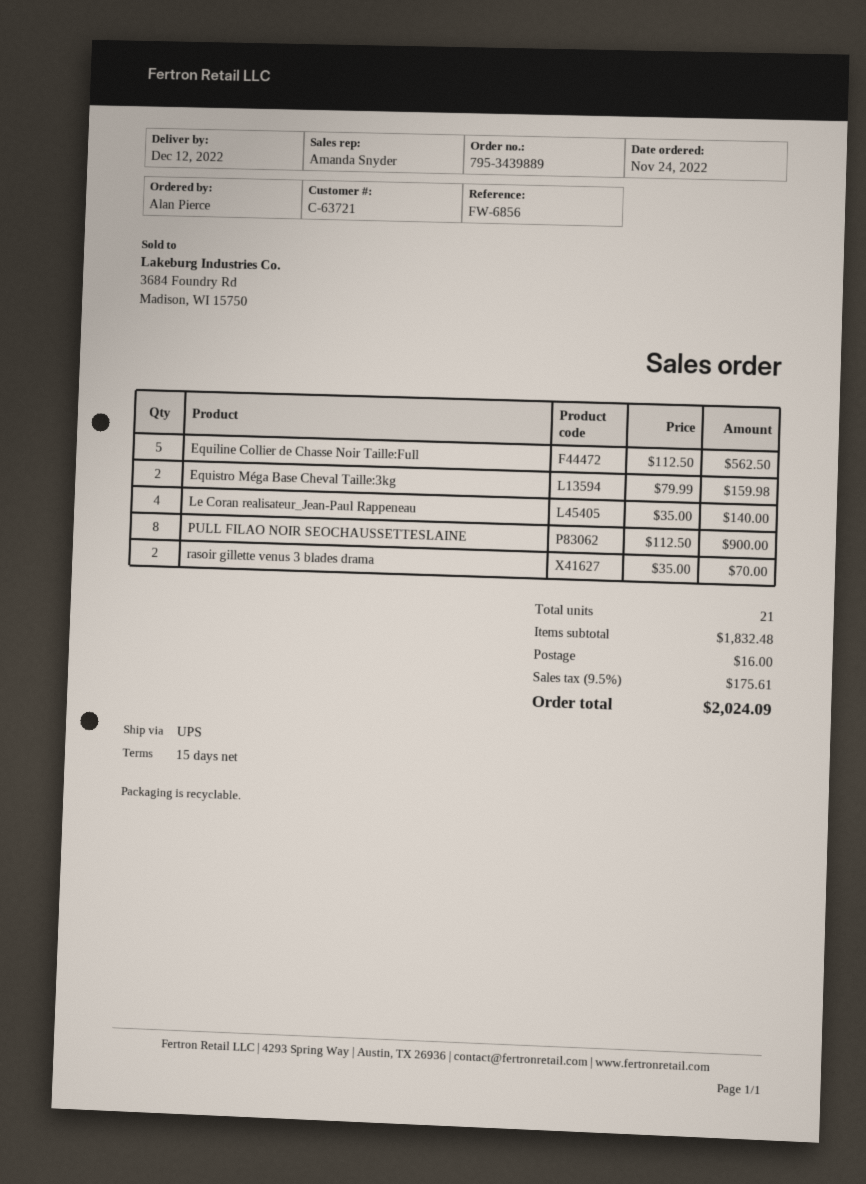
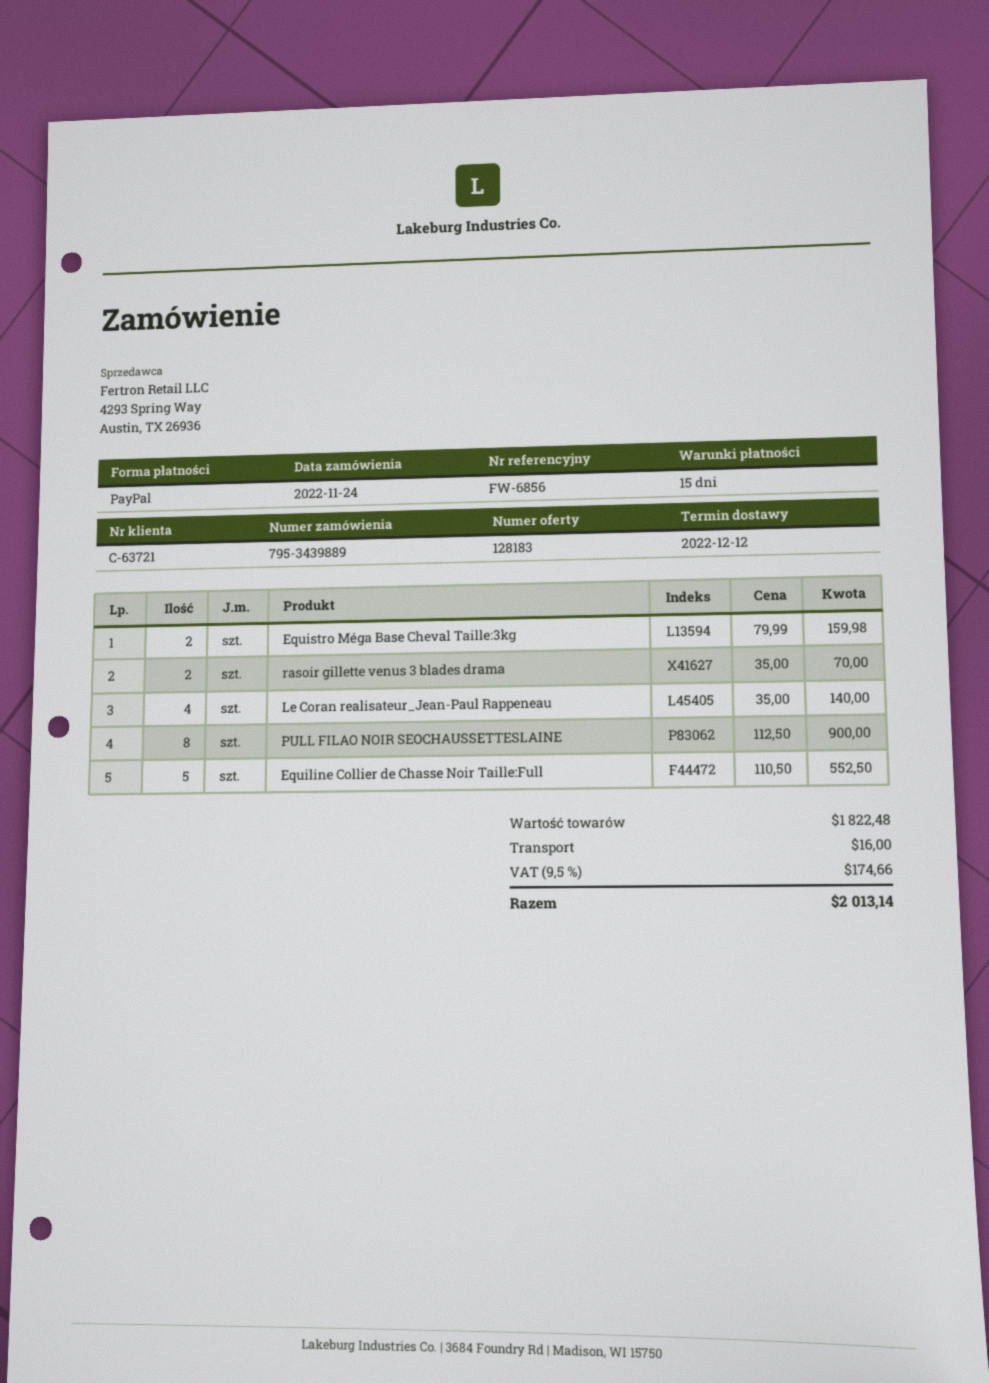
Equiline Collier de Chasse Noir Taille:Full: 5 x 112.50 = 562.50 -> 5 x 110.50 = 552.50
subtotal: 1832.48 -> 1822.48
tax: 9.5% = 175.61 -> 9.5% = 174.66
total: 2024.09 -> 2013.14

